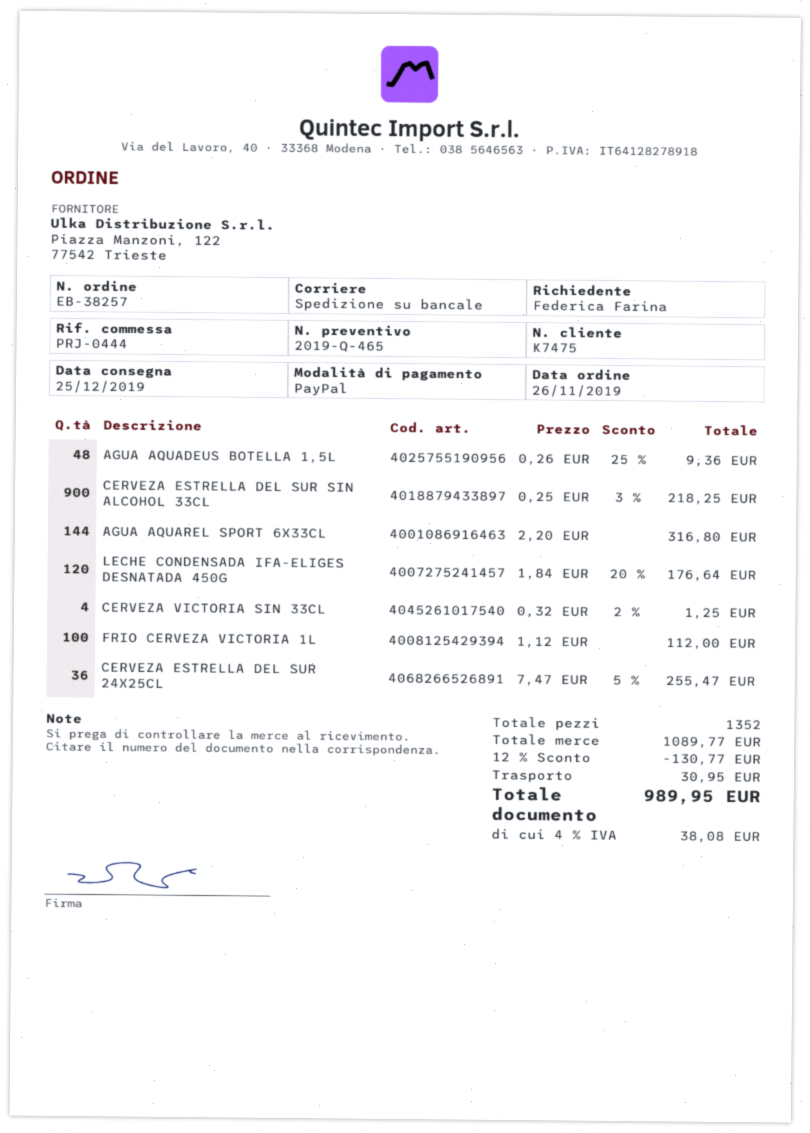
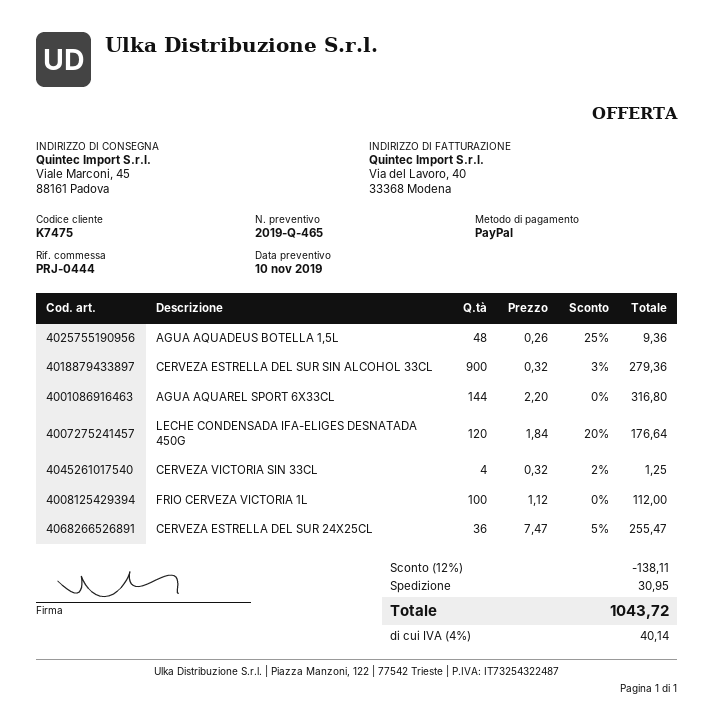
CERVEZA ESTRELLA DEL SUR SIN ALCOHOL 33CL: 900 x 0.25 - 3% = 218.25 -> 900 x 0.32 - 3% = 279.36
discount: 12% = 130.77 -> 12% = 138.11
tax: 4% = 38.08 -> 4% = 40.14
total: 989.95 -> 1043.72

